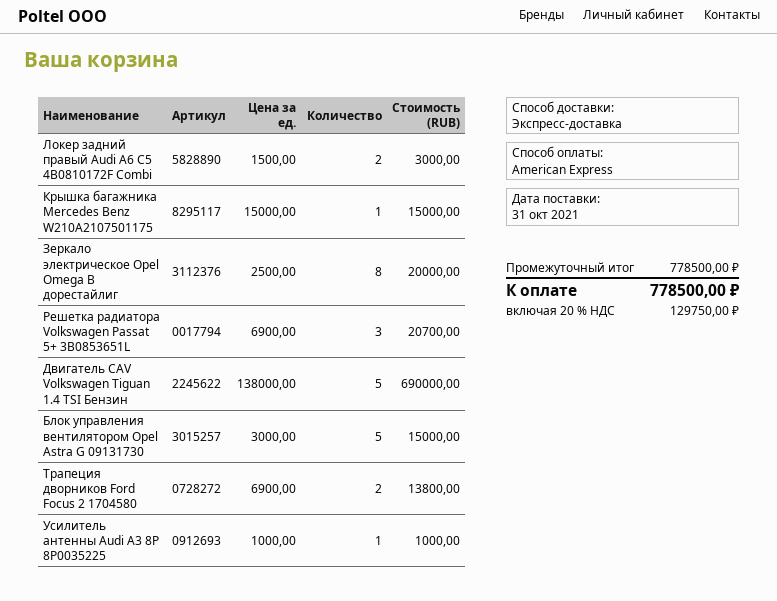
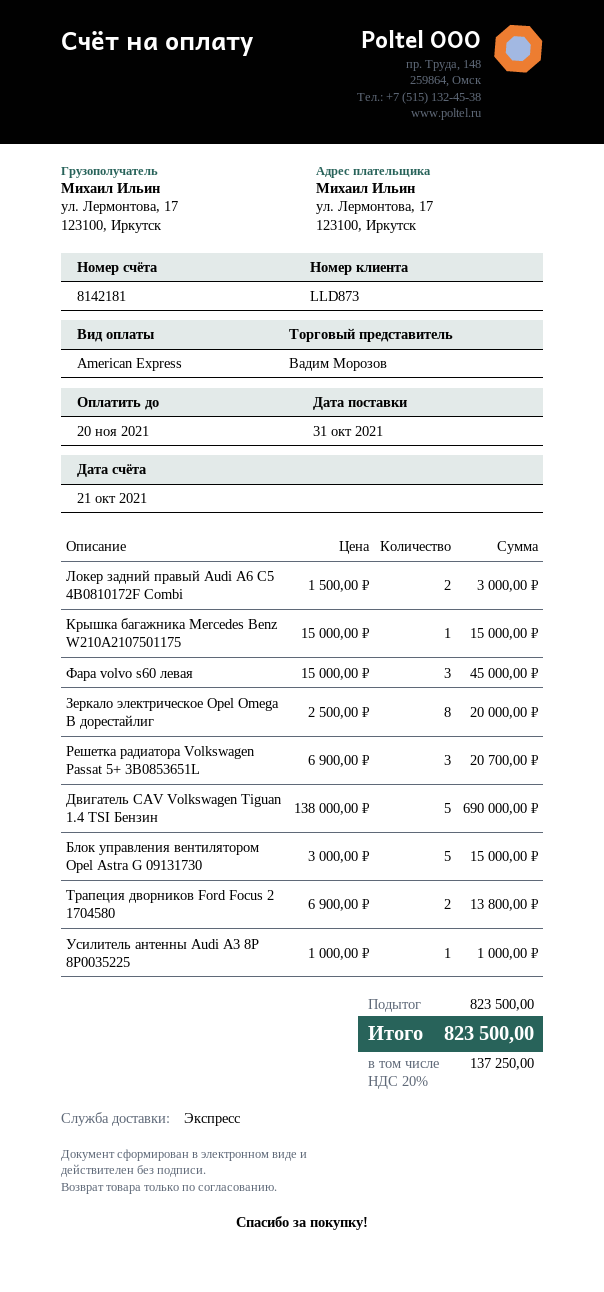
Фара volvo s60 левая: none -> 3 x 15000.00 = 45000.00
subtotal: 778500.00 -> 823500.00
tax: 20% = 129750.00 -> 20% = 137250.00
total: 778500.00 -> 823500.00

